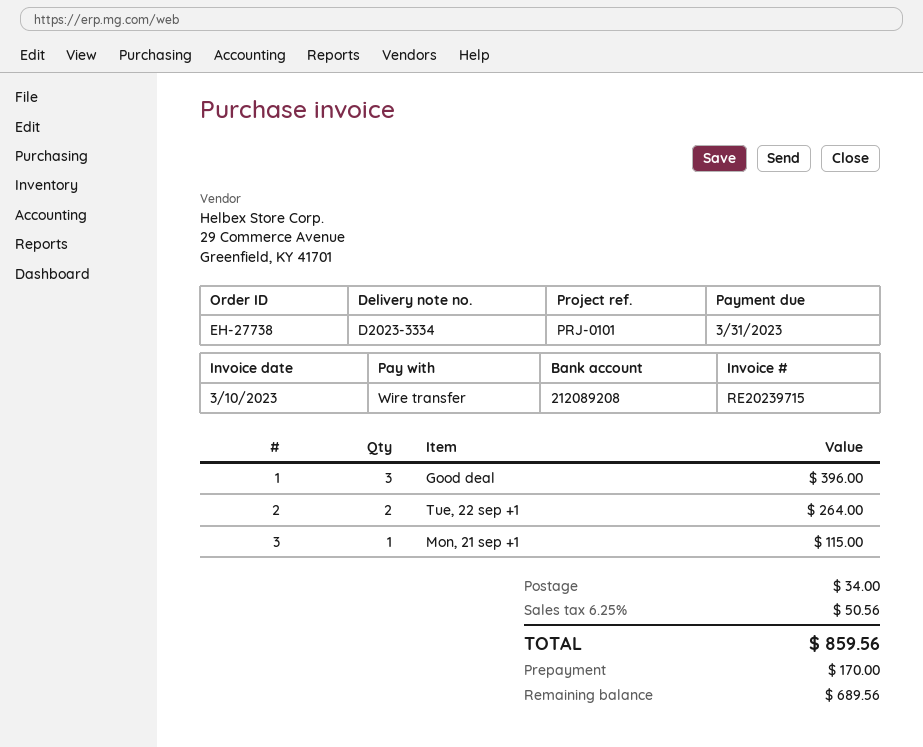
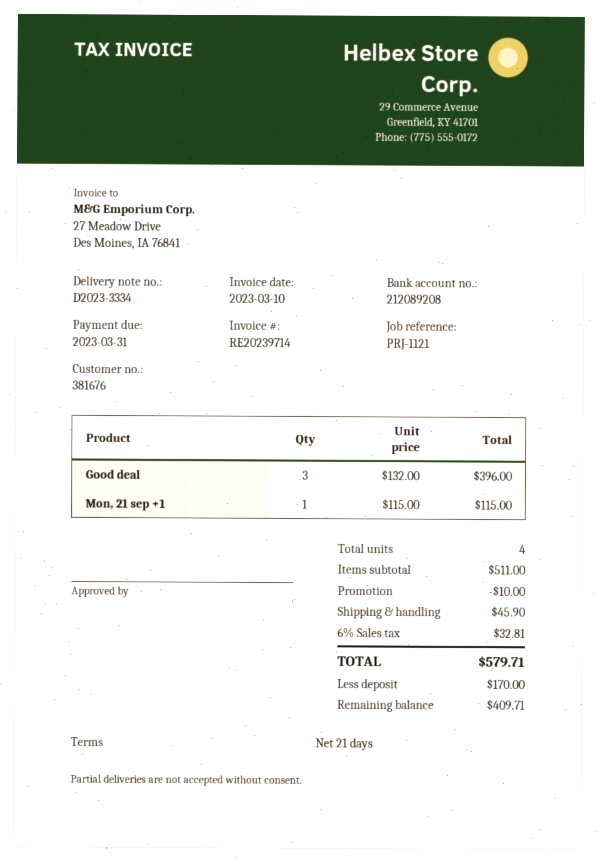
invoice number: RE20239715 -> RE20239714
reference: PRJ-0101 -> PRJ-1121
Tue, 22 sep +1: 2 for 264.00 -> none
discount: none -> 10.00
shipping: 34.00 -> 45.90
tax: 6.25% = 50.56 -> 6% = 32.81
total: 859.56 -> 579.71
balance: 689.56 -> 409.71

